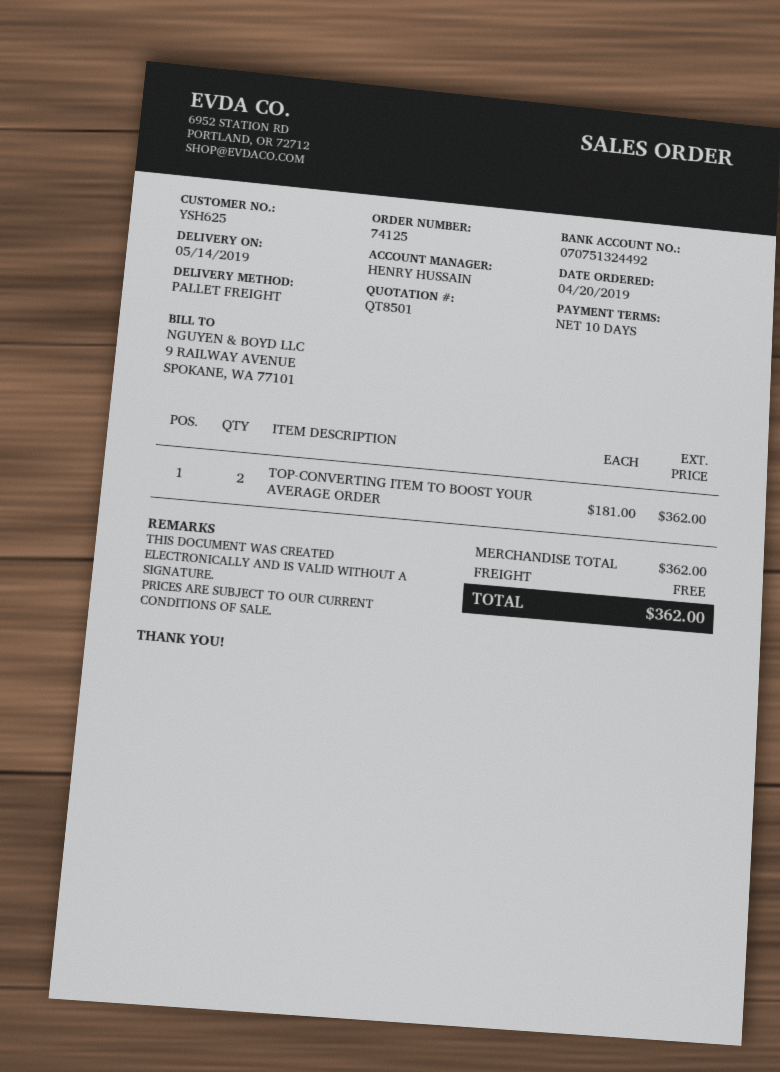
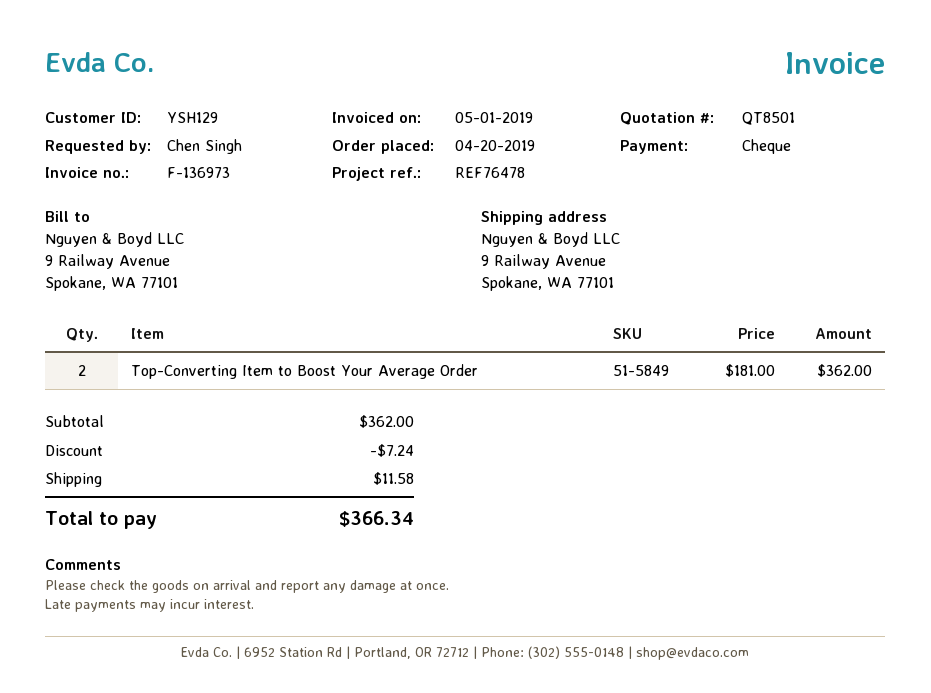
customer number: YSH625 -> YSH129
discount: none -> 7.24
shipping: 0.00 -> 11.58
total: 362.00 -> 366.34

